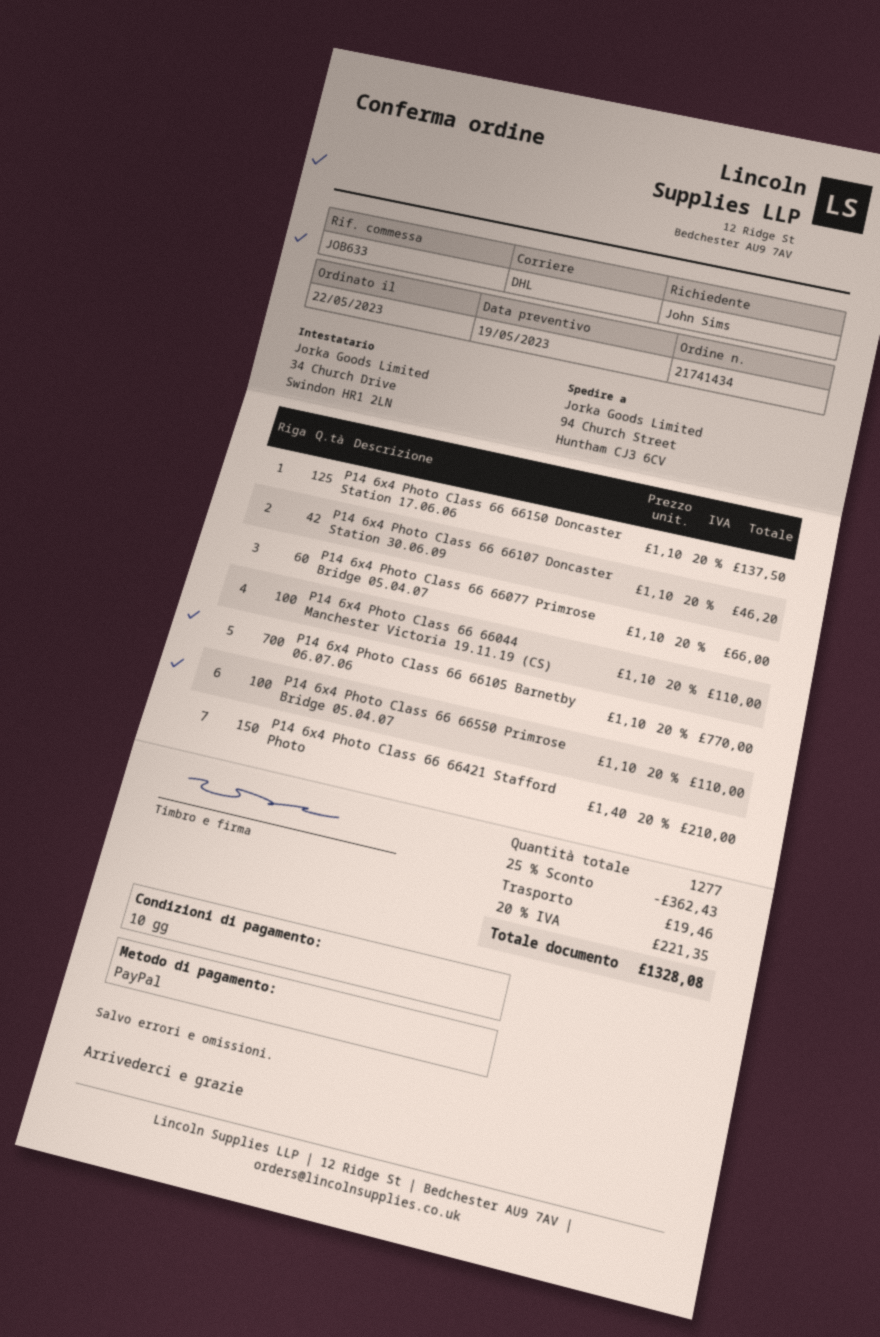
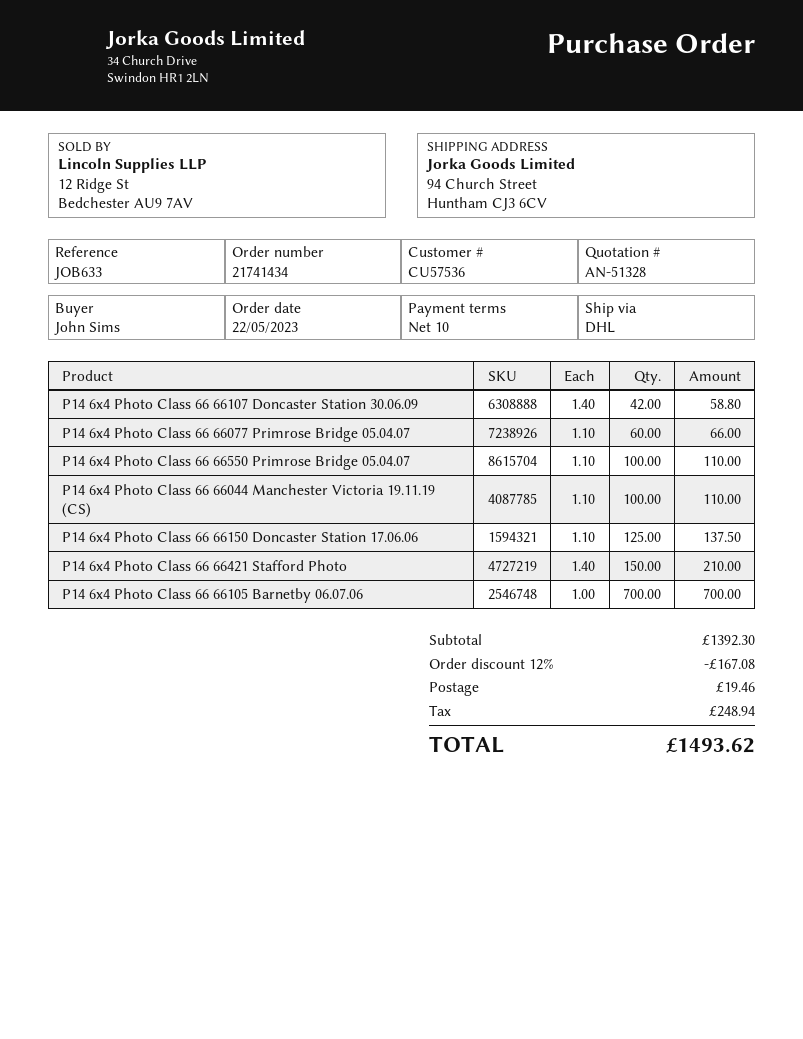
P14 6x4 Photo Class 66 66107 Doncaster Station 30.06.09: 42 x 1.10 = 46.20 -> 42 x 1.40 = 58.80
P14 6x4 Photo Class 66 66105 Barnetby 06.07.06: 700 x 1.10 = 770.00 -> 700 x 1.00 = 700.00
discount: 25% = 362.43 -> 12% = 167.08
tax: 221.35 -> 248.94
total: 1328.08 -> 1493.62

